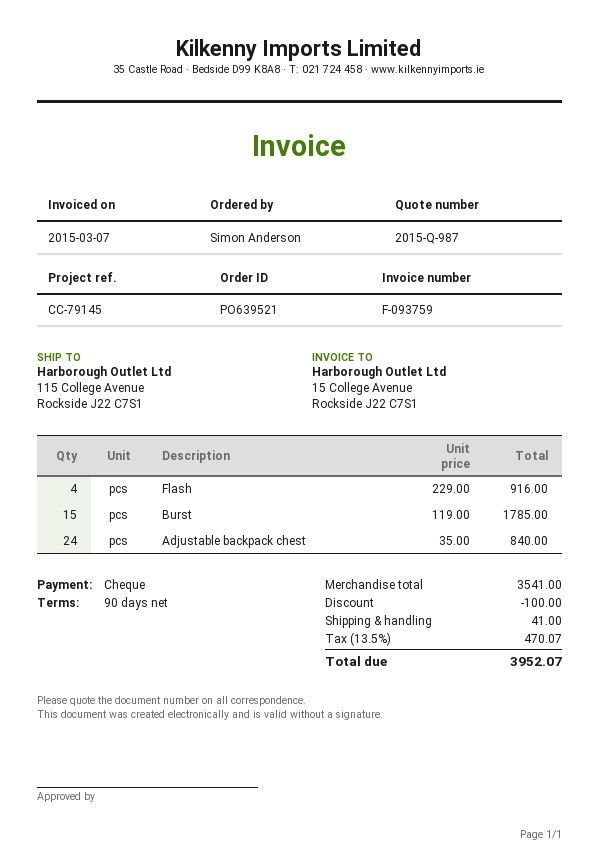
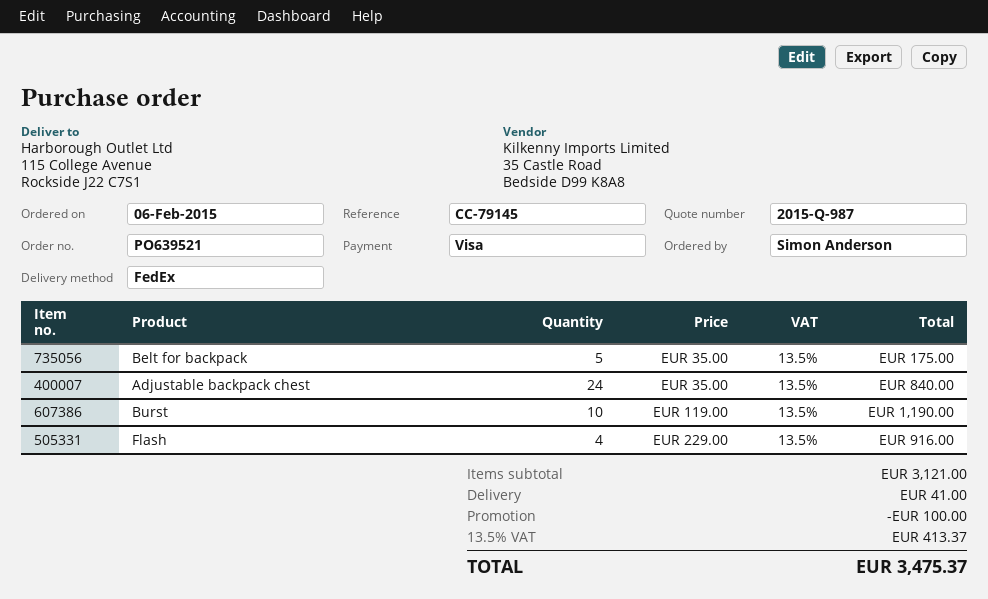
payment method: cheque -> Visa
Burst: 15 x 119.00 = 1785.00 -> 10 x 119.00 = 1190.00
Belt for backpack: none -> 5 x 35.00 = 175.00
subtotal: 3541.00 -> 3121.00
tax: 13.5% = 470.07 -> 13.5% = 413.37
total: 3952.07 -> 3475.37

